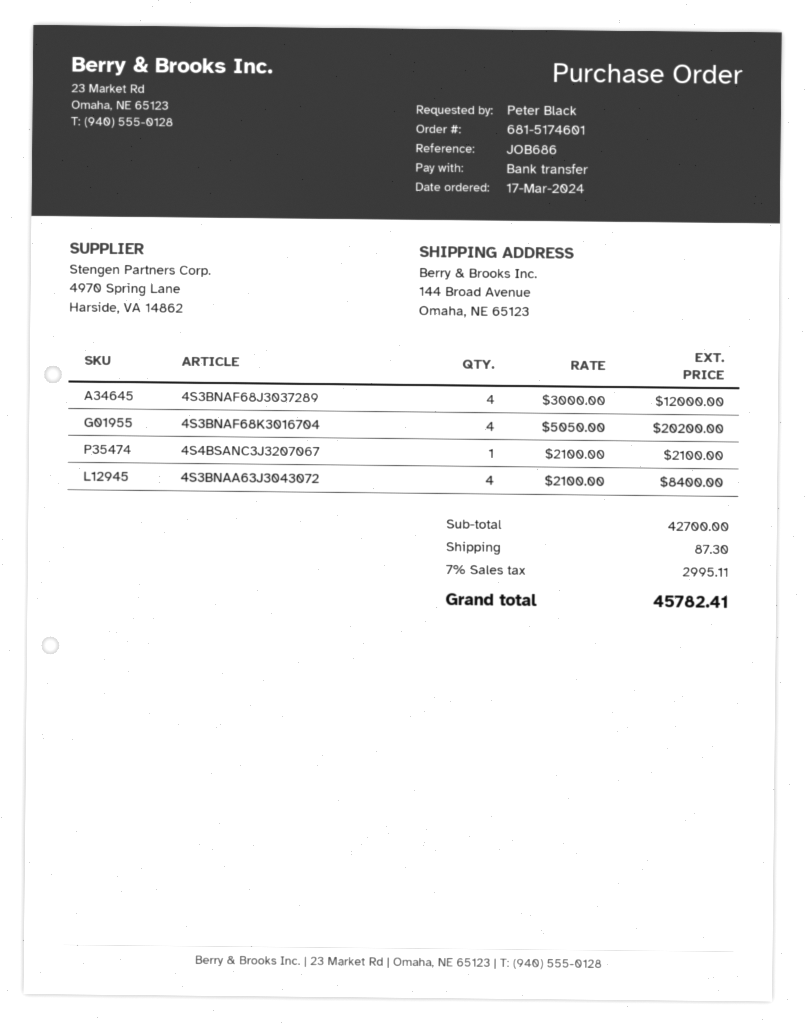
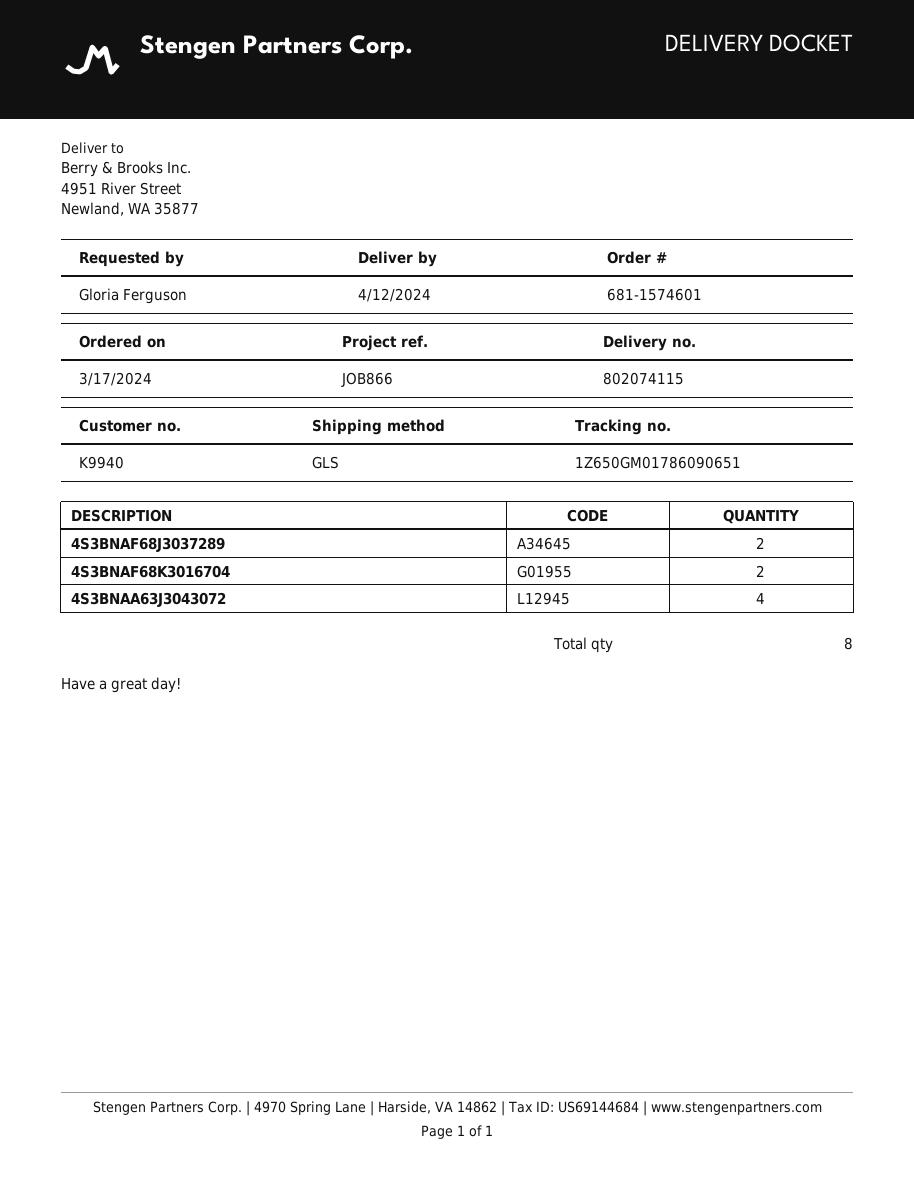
order number: 681-5174601 -> 681-1574601
reference: JOB686 -> JOB866
ordered by: Peter Black -> Gloria Ferguson
ship to: 144 Broad Avenue, Omaha, NE 65123 -> 4951 River Street, Newland, WA 35877
4S3BNAF68J3037289: 4 -> 2
4S3BNAF68K3016704: 4 -> 2
4S4BSANC3J3207067: 1 -> none

